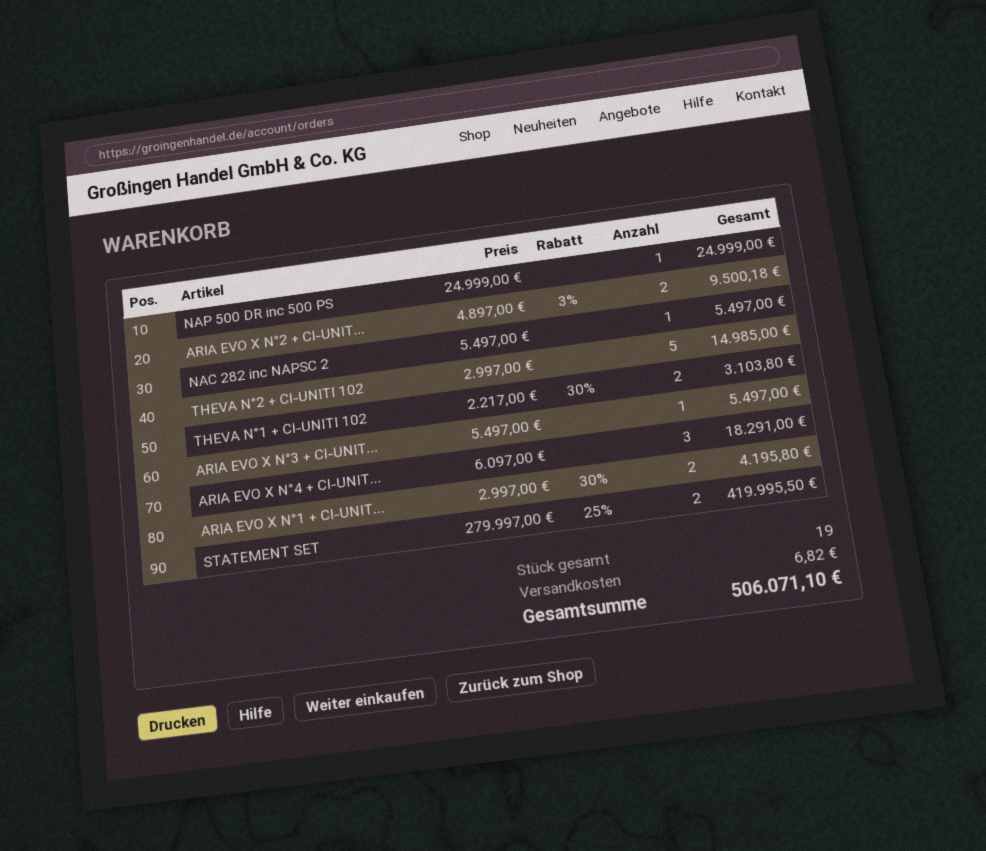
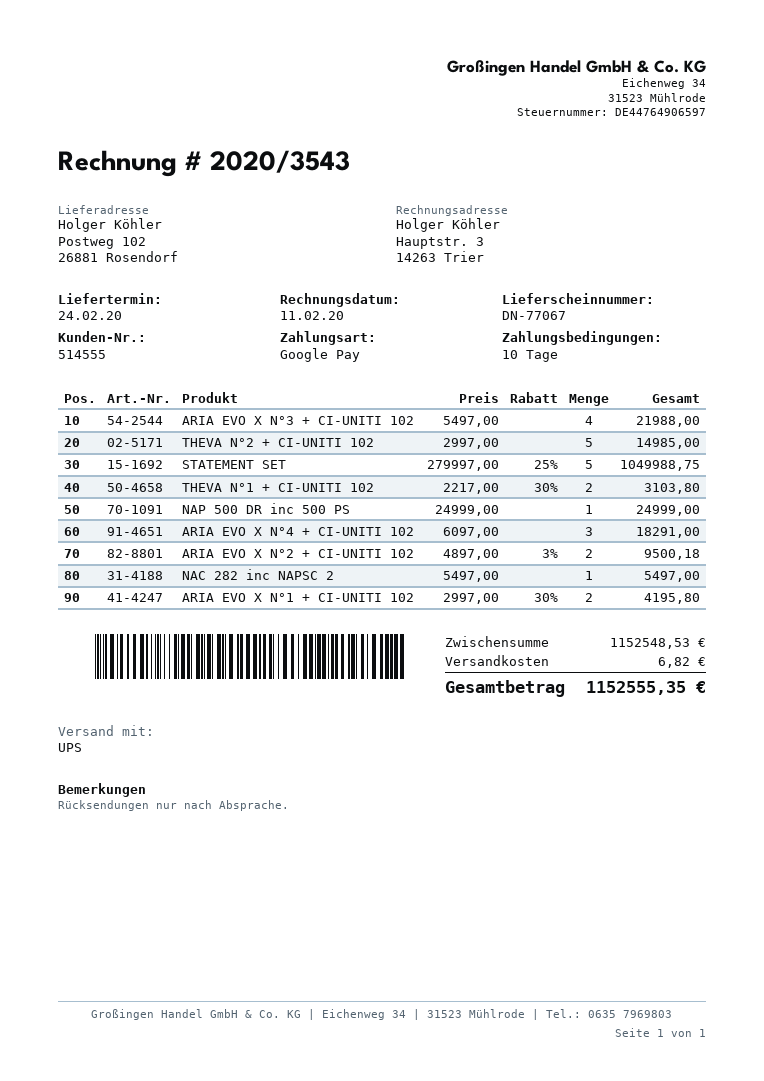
ARIA EVO X N°3 + CI-UNIT...: 1 x 5497.00 = 5497.00 -> 4 x 5497.00 = 21988.00
STATEMENT SET: 2 x 279997.00 - 25% = 419995.50 -> 5 x 279997.00 - 25% = 1049988.75
total: 506071.10 -> 1152555.35

